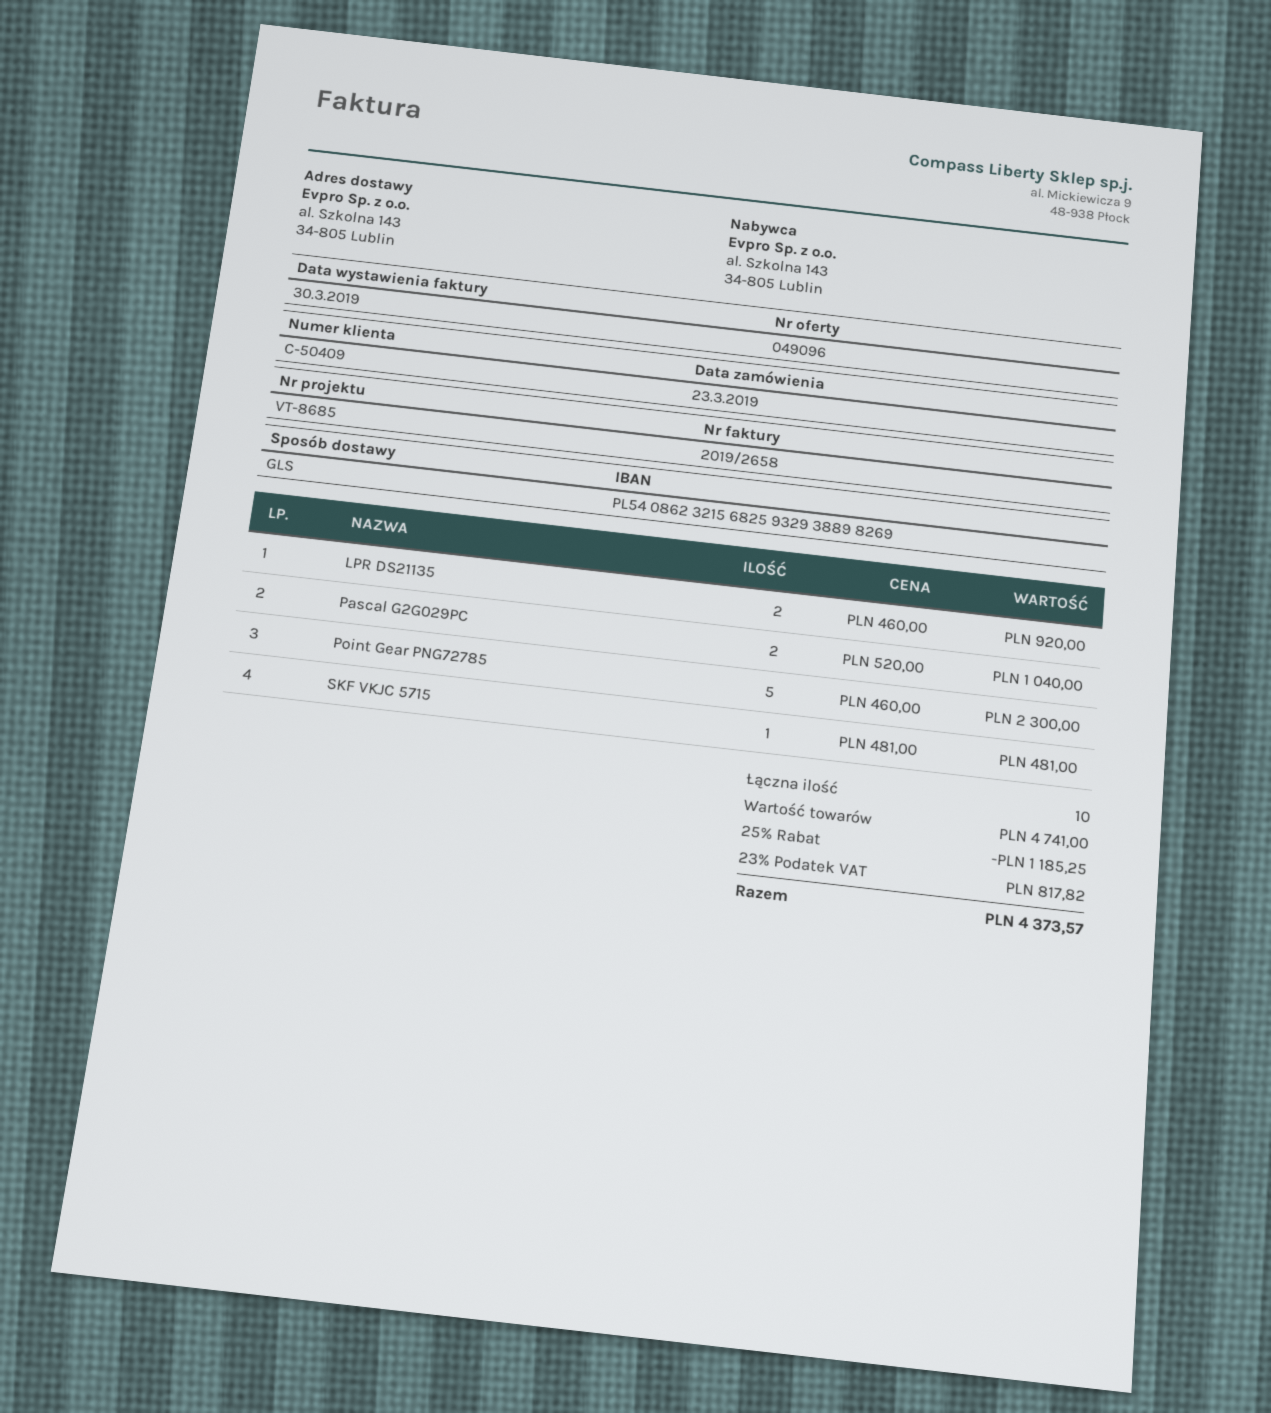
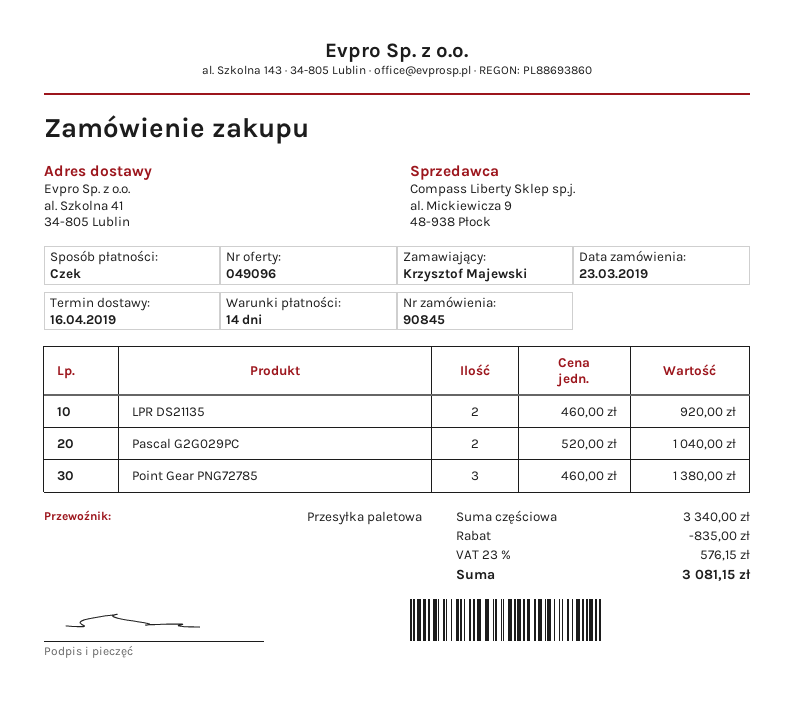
shipping method: GLS -> pallet freight
ship to: al. Szkolna 143, 34-805 Lublin -> al. Szkolna 41, 34-805 Lublin
Point Gear PNG72785: 5 x 460.00 = 2300.00 -> 3 x 460.00 = 1380.00
SKF VKJC 5715: 1 x 481.00 = 481.00 -> none
subtotal: 4741.00 -> 3340.00
discount: 1185.25 -> 835.00
tax: 23% = 817.82 -> 23% = 576.15
total: 4373.57 -> 3081.15

